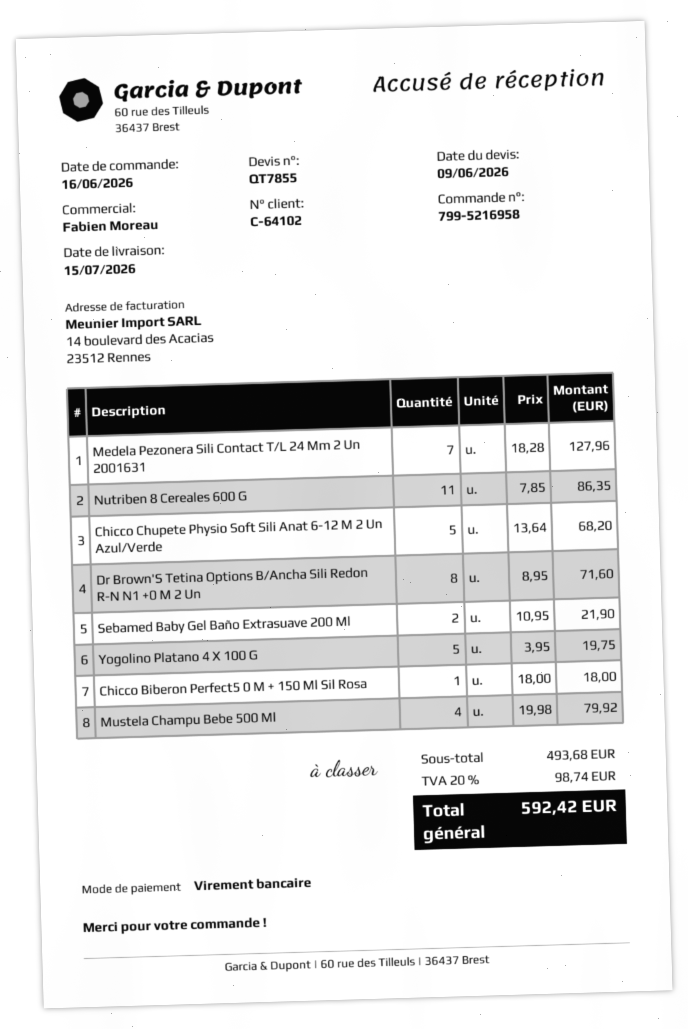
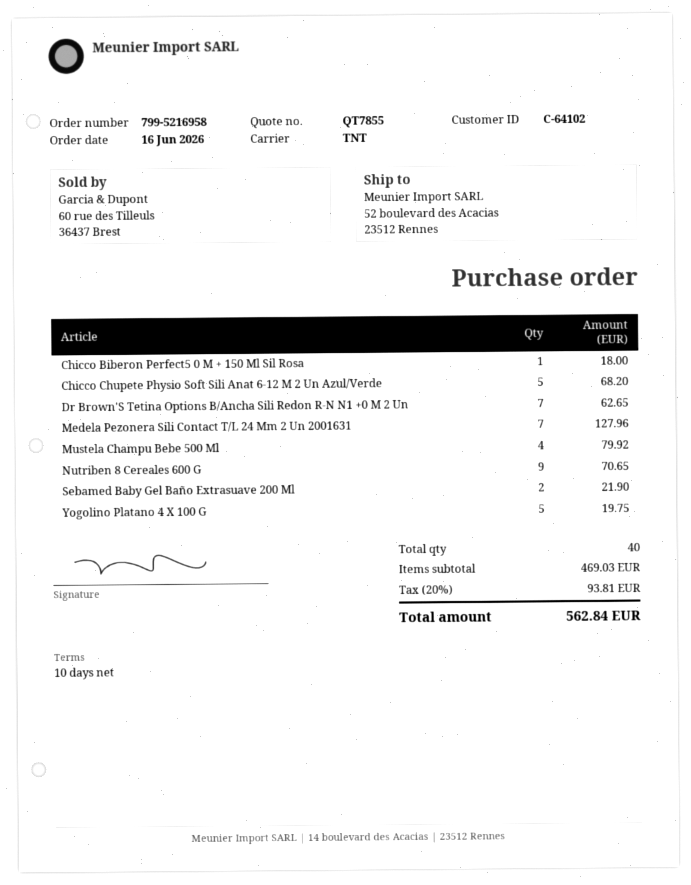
Nutriben 8 Cereales 600 G: 11 for 86.35 -> 9 for 70.65
Dr Brown'S Tetina Options B/Ancha Sili Redon R-N N1 +0 M 2 Un: 8 for 71.60 -> 7 for 62.65
subtotal: 493.68 -> 469.03
tax: 20% = 98.74 -> 20% = 93.81
total: 592.42 -> 562.84

